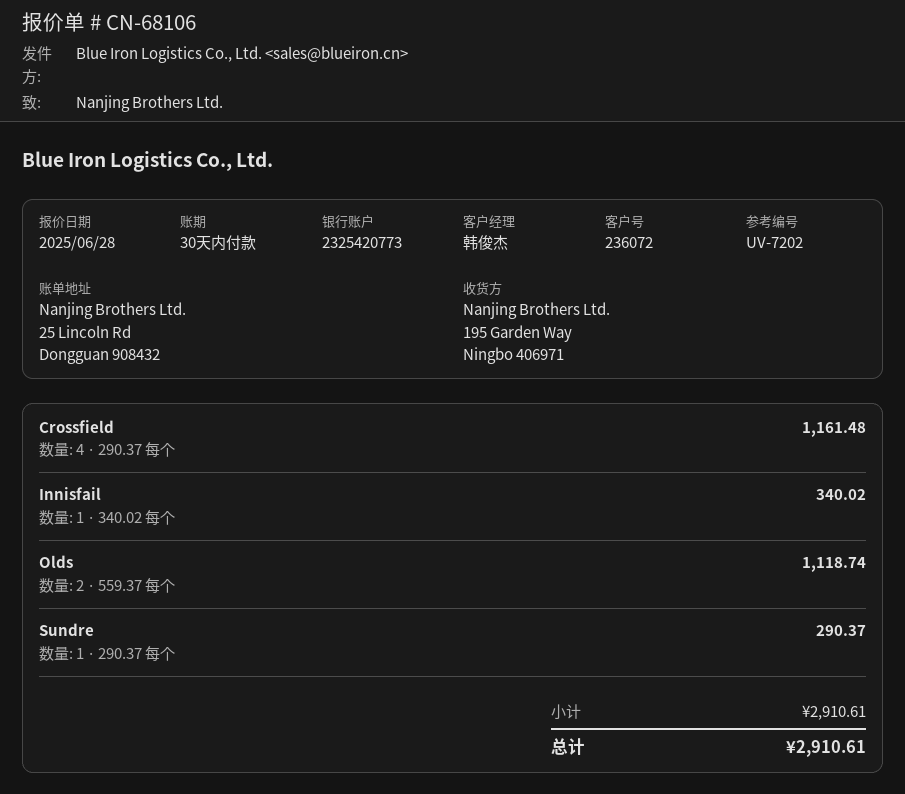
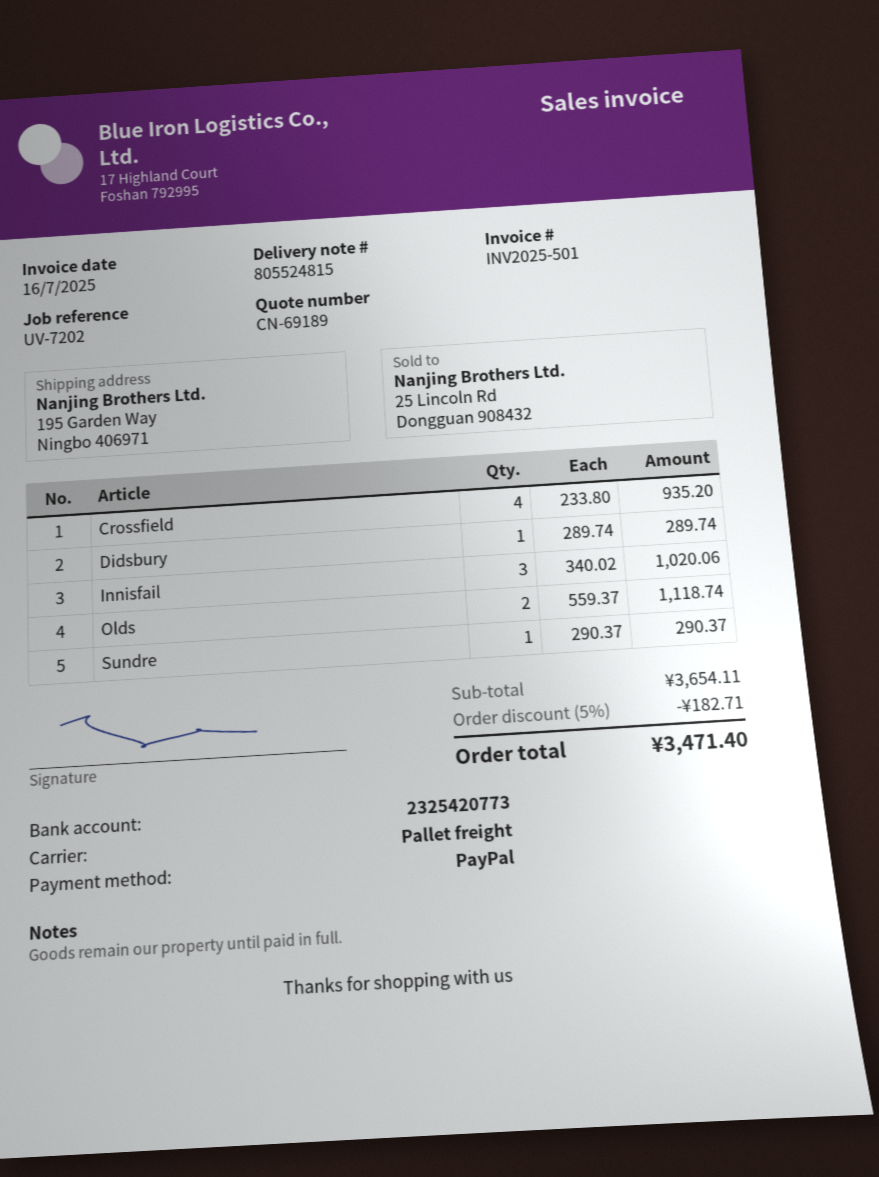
quote number: CN-68106 -> CN-69189
Crossfield: 4 x 290.37 = 1161.48 -> 4 x 233.80 = 935.20
Innisfail: 1 x 340.02 = 340.02 -> 3 x 340.02 = 1020.06
Didsbury: none -> 1 x 289.74 = 289.74
subtotal: 2910.61 -> 3654.11
discount: none -> 5% = 182.71
total: 2910.61 -> 3471.40

